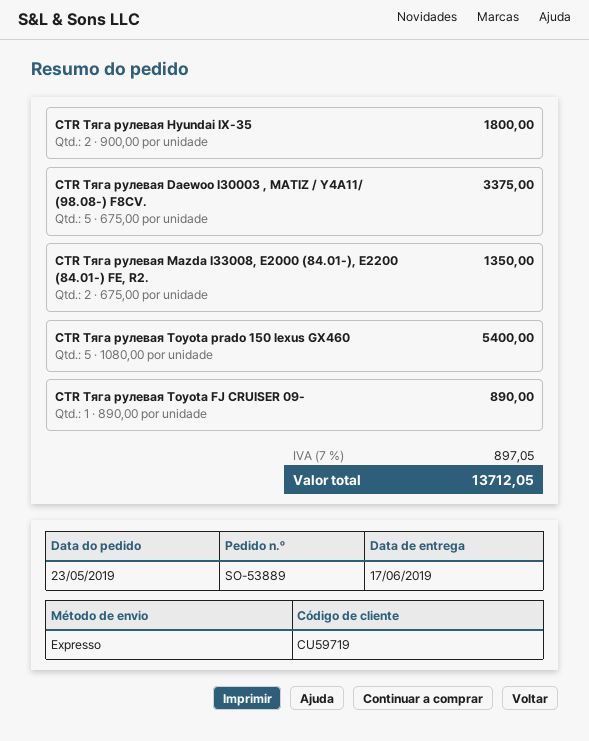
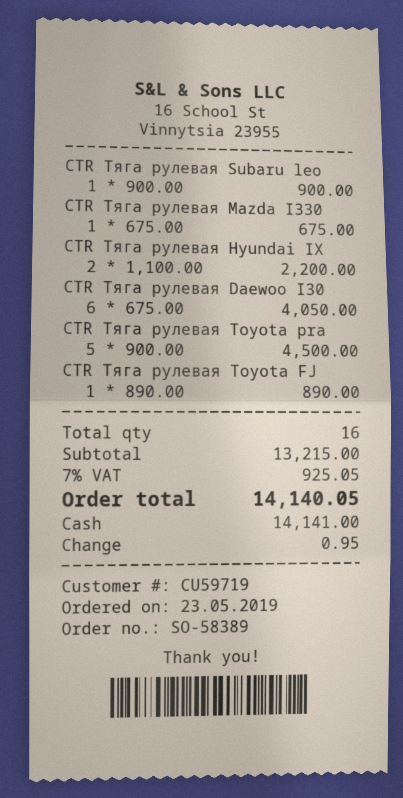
order number: SO-53889 -> SO-58389
CTR Тяга рулевая Hyundai IX-35: 2 x 900.00 = 1800.00 -> 2 x 1100.00 = 2200.00
CTR Тяга рулевая Daewoo I30003 , MATIZ / Y4A11/ (98.08-) F8CV.: 5 x 675.00 = 3375.00 -> 6 x 675.00 = 4050.00
CTR Тяга рулевая Mazda I33008, E2000 (84.01-), E2200 (84.01-) FE, R2.: 2 x 675.00 = 1350.00 -> 1 x 675.00 = 675.00
CTR Тяга рулевая Toyota prado 150 lexus GX460: 5 x 1080.00 = 5400.00 -> 5 x 900.00 = 4500.00
CTR Тяга рулевая Subaru leo: none -> 1 x 900.00 = 900.00
tax: 7% = 897.05 -> 7% = 925.05
total: 13712.05 -> 14140.05

